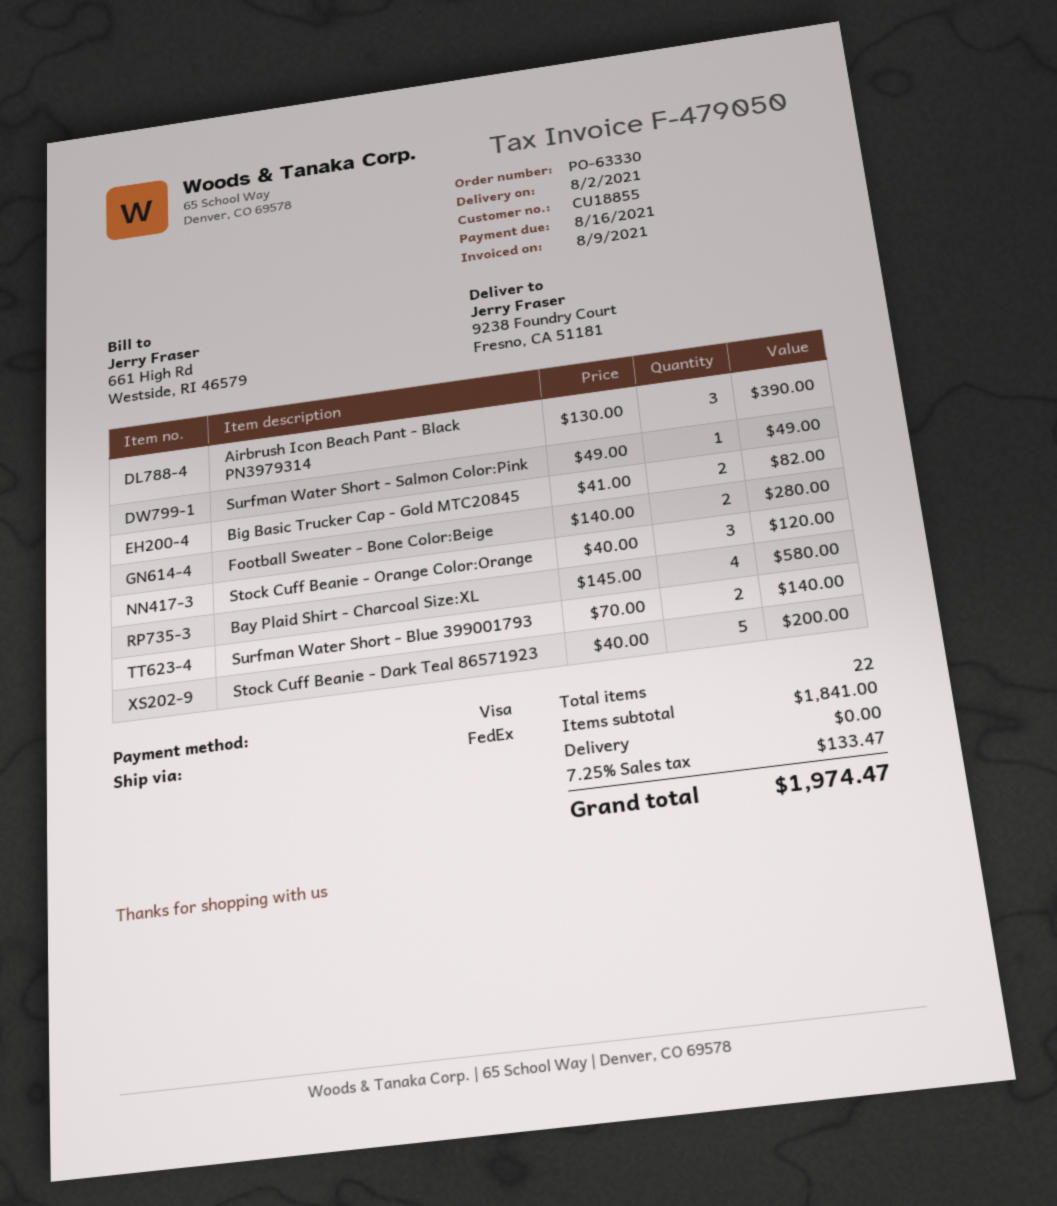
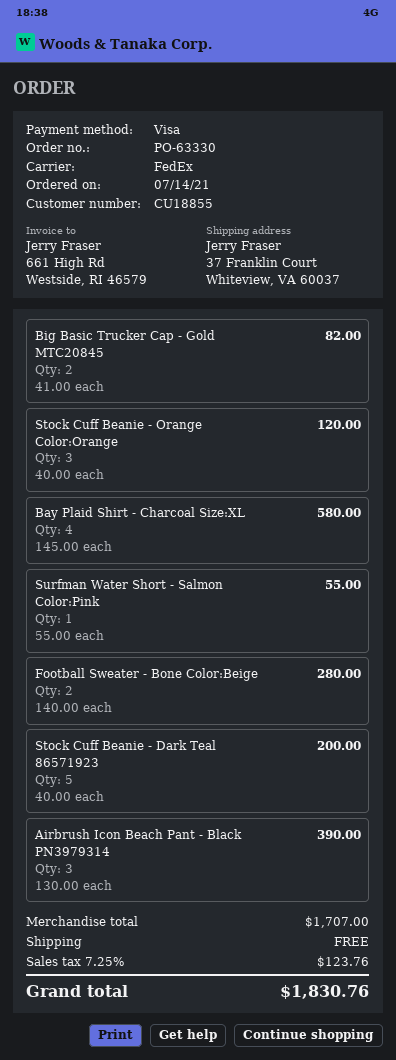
ship to: 9238 Foundry Court, Fresno, CA 51181 -> 37 Franklin Court, Whiteview, VA 60037
Surfman Water Short - Salmon Color:Pink: 1 x 49.00 = 49.00 -> 1 x 55.00 = 55.00
Surfman Water Short - Blue 399001793: 2 x 70.00 = 140.00 -> none
subtotal: 1841.00 -> 1707.00
tax: 7.25% = 133.47 -> 7.25% = 123.76
total: 1974.47 -> 1830.76

